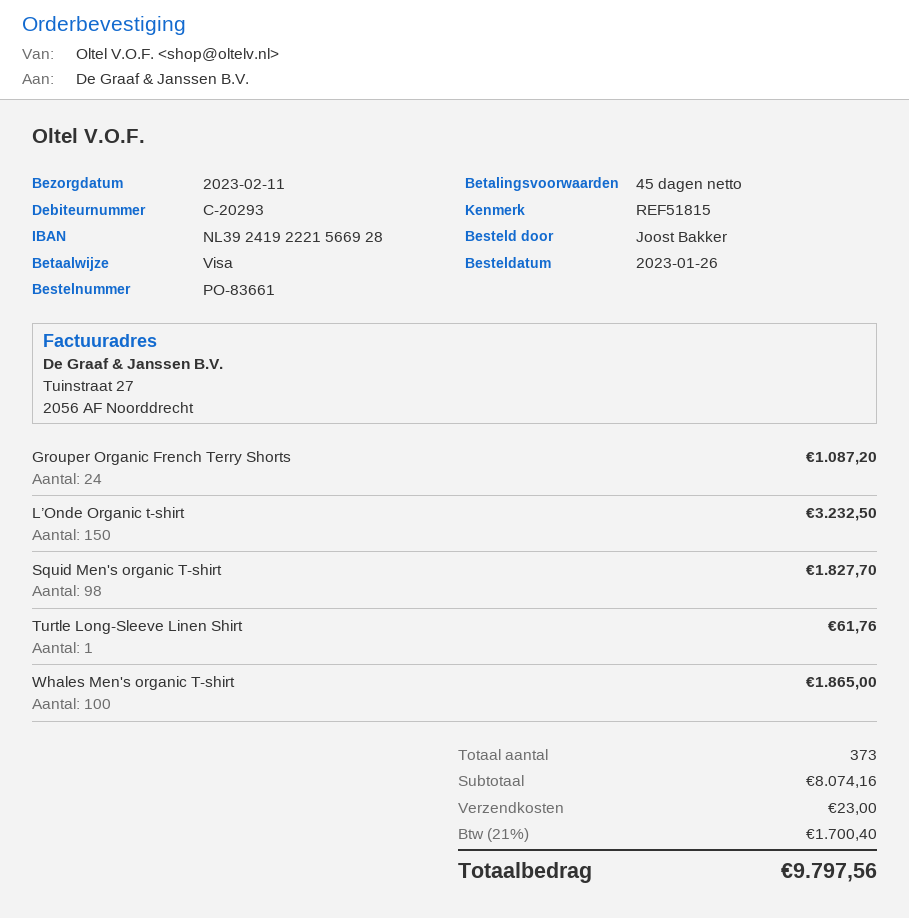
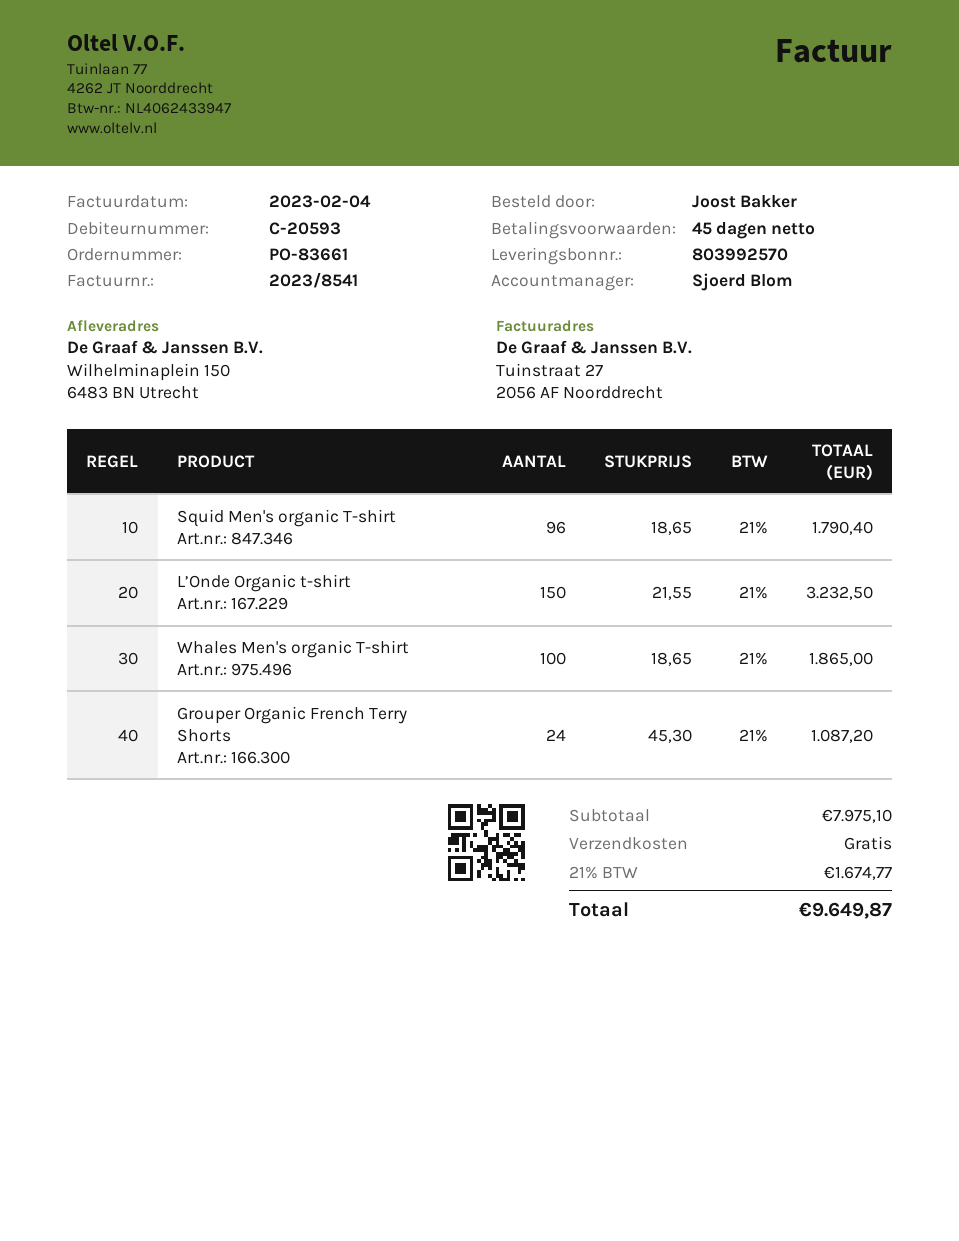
customer number: C-20293 -> C-20593
Squid Men's organic T-shirt: 98 for 1827.70 -> 96 for 1790.40
Turtle Long-Sleeve Linen Shirt: 1 for 61.76 -> none
subtotal: 8074.16 -> 7975.10
shipping: 23.00 -> 0.00
tax: 21% = 1700.40 -> 21% = 1674.77
total: 9797.56 -> 9649.87

